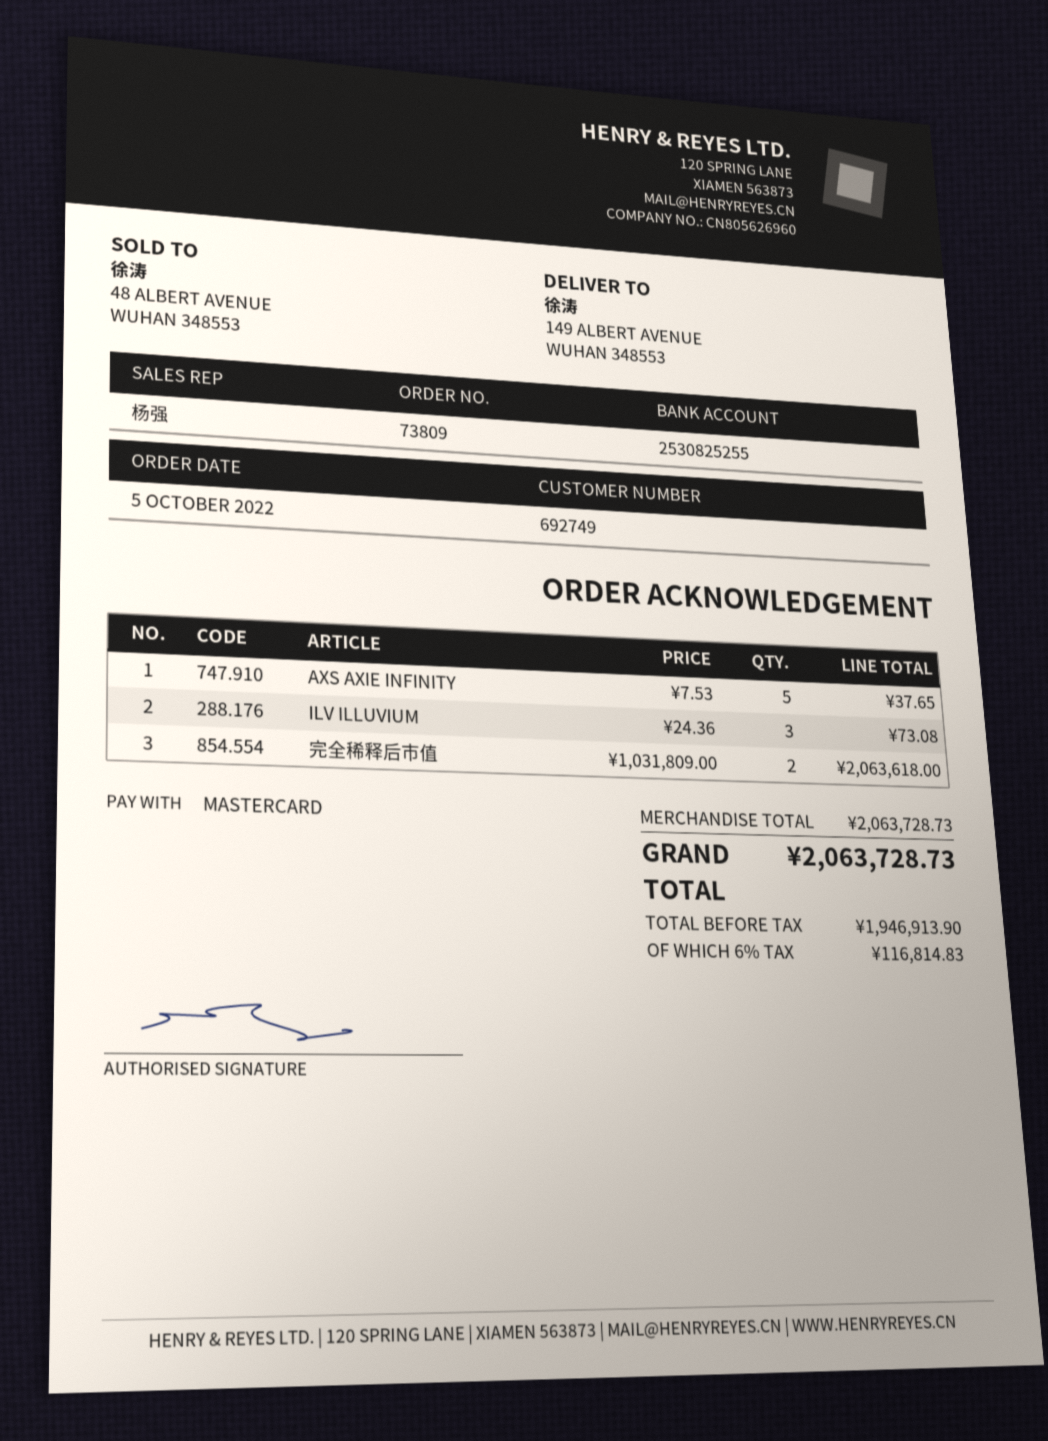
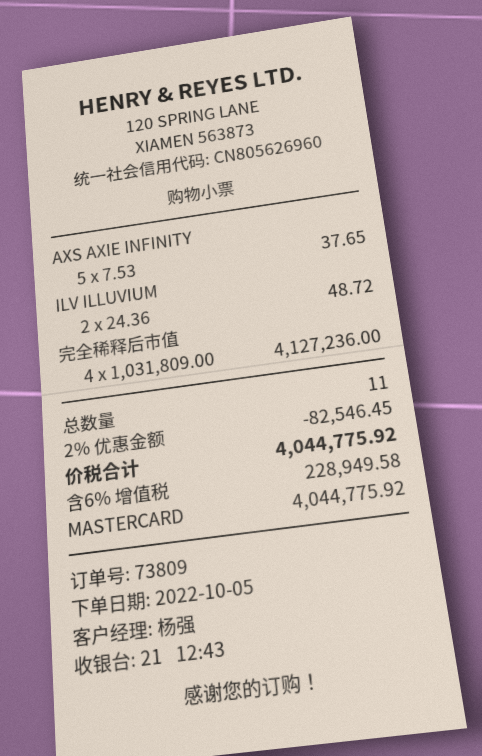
ILV ILLUVIUM: 3 x 24.36 = 73.08 -> 2 x 24.36 = 48.72
完全稀释后市值: 2 x 1031809.00 = 2063618.00 -> 4 x 1031809.00 = 4127236.00
discount: none -> 2% = 82546.45
tax: 6% = 116814.83 -> 6% = 228949.58
total: 2063728.73 -> 4044775.92

